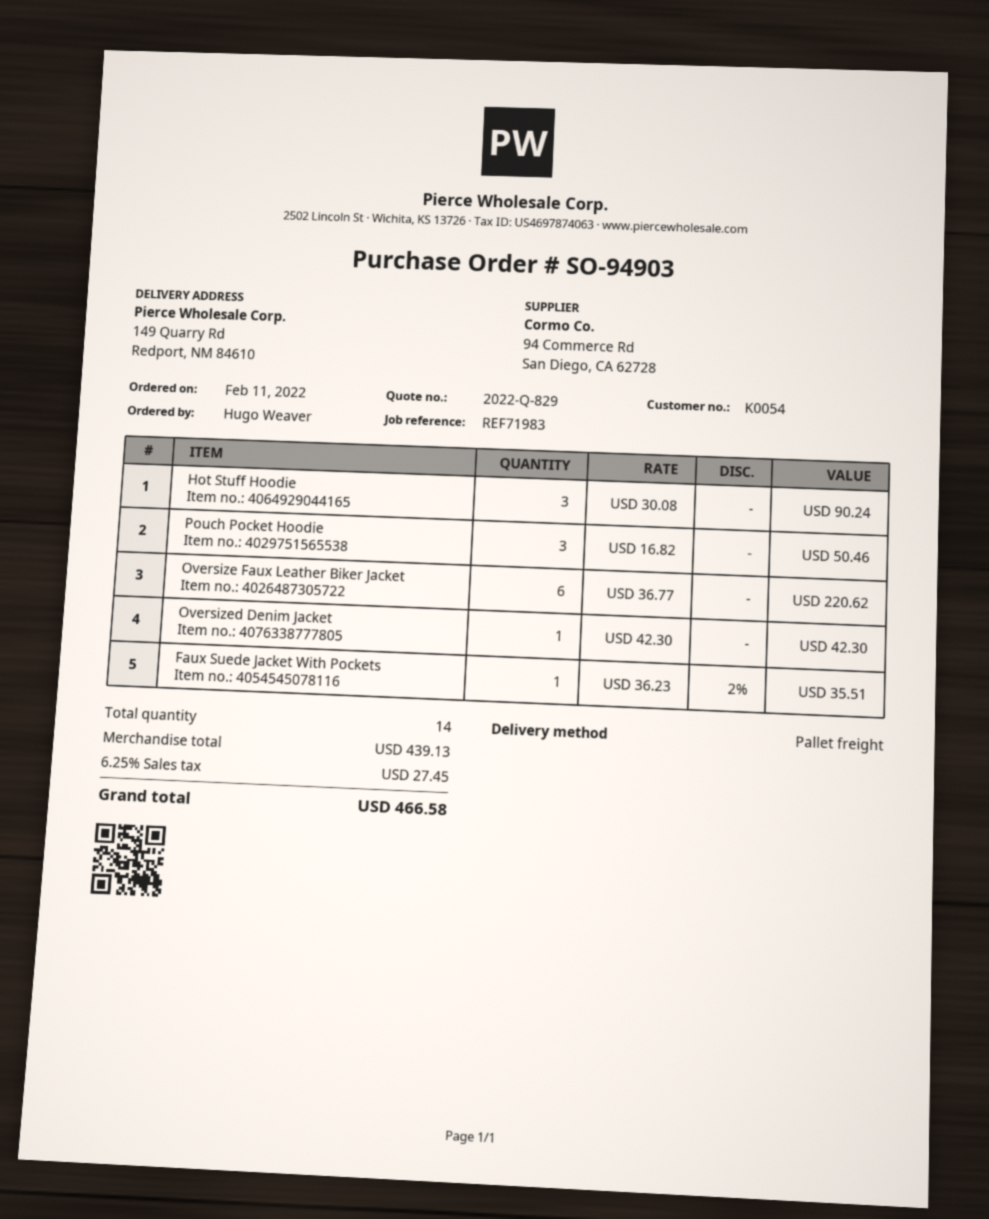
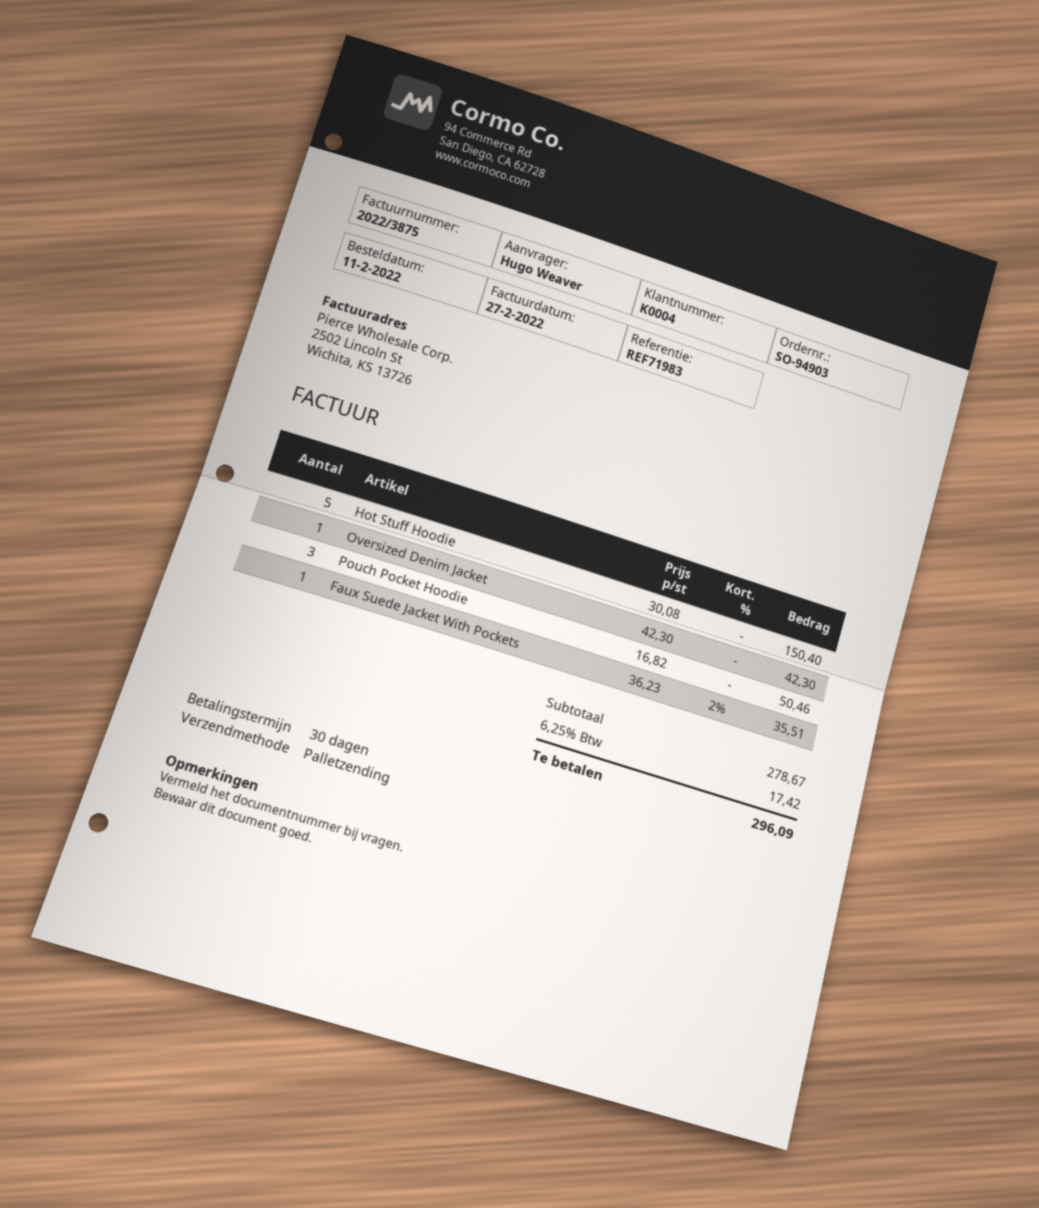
customer number: K0054 -> K0004
Hot Stuff Hoodie: 3 x 30.08 = 90.24 -> 5 x 30.08 = 150.40
Oversize Faux Leather Biker Jacket: 6 x 36.77 = 220.62 -> none
subtotal: 439.13 -> 278.67
tax: 6.25% = 27.45 -> 6.25% = 17.42
total: 466.58 -> 296.09

